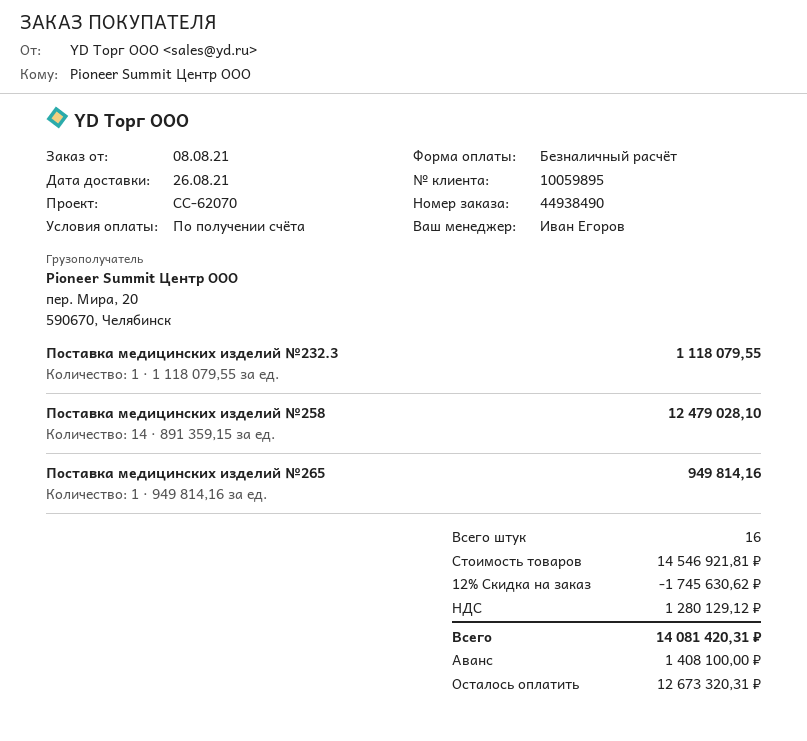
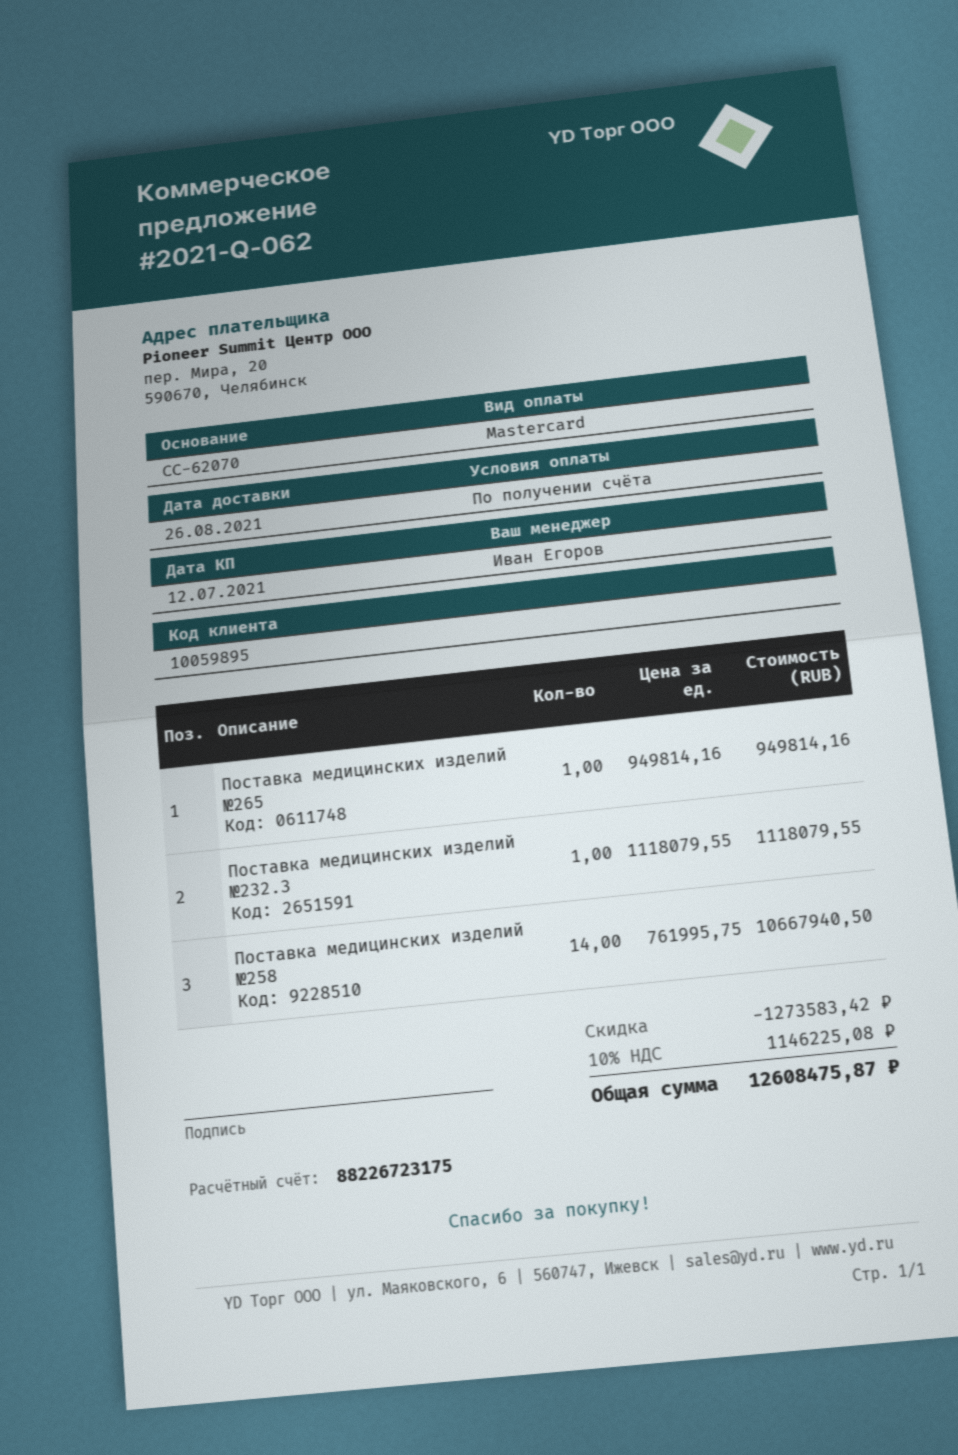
payment method: bank transfer -> Mastercard
Поставка медицинских изделий №258: 14 x 891359.15 = 12479028.10 -> 14 x 761995.75 = 10667940.50
discount: 1745630.62 -> 1273583.42
tax: 1280129.12 -> 1146225.08
total: 14081420.31 -> 12608475.87

